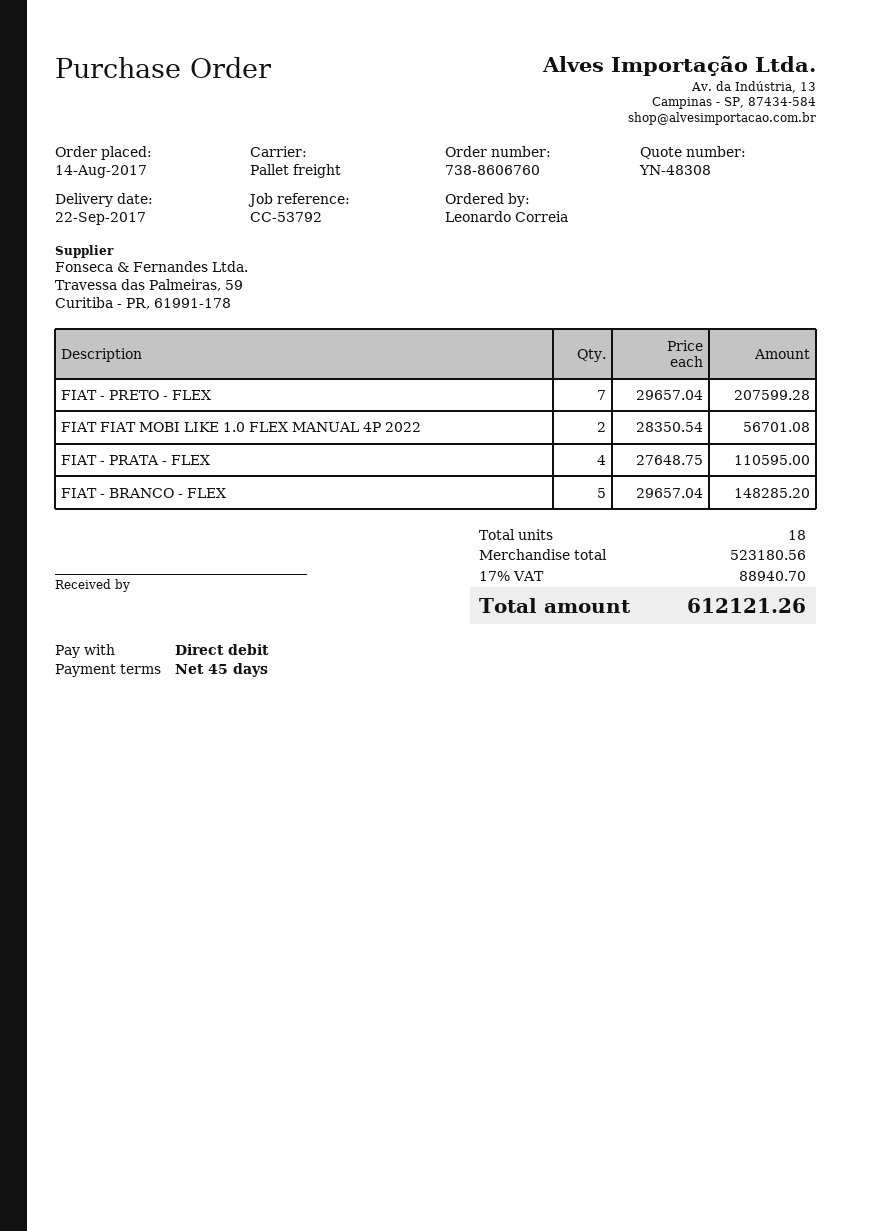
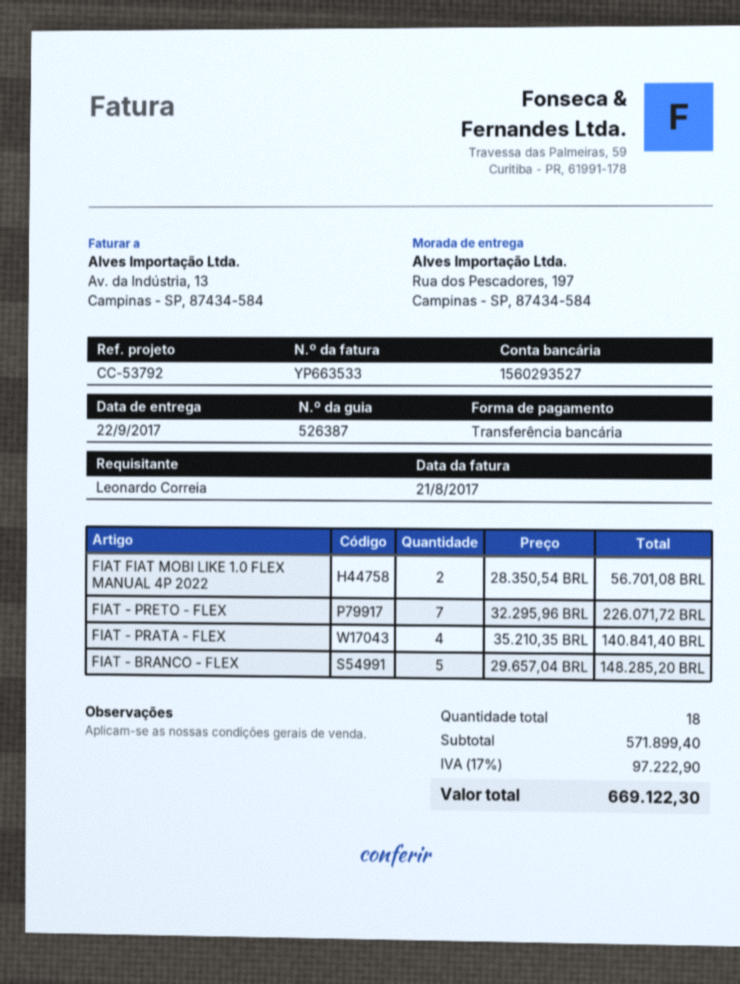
payment method: direct debit -> bank transfer
FIAT - PRETO - FLEX: 7 x 29657.04 = 207599.28 -> 7 x 32295.96 = 226071.72
FIAT - PRATA - FLEX: 4 x 27648.75 = 110595.00 -> 4 x 35210.35 = 140841.40
subtotal: 523180.56 -> 571899.40
tax: 17% = 88940.70 -> 17% = 97222.90
total: 612121.26 -> 669122.30

